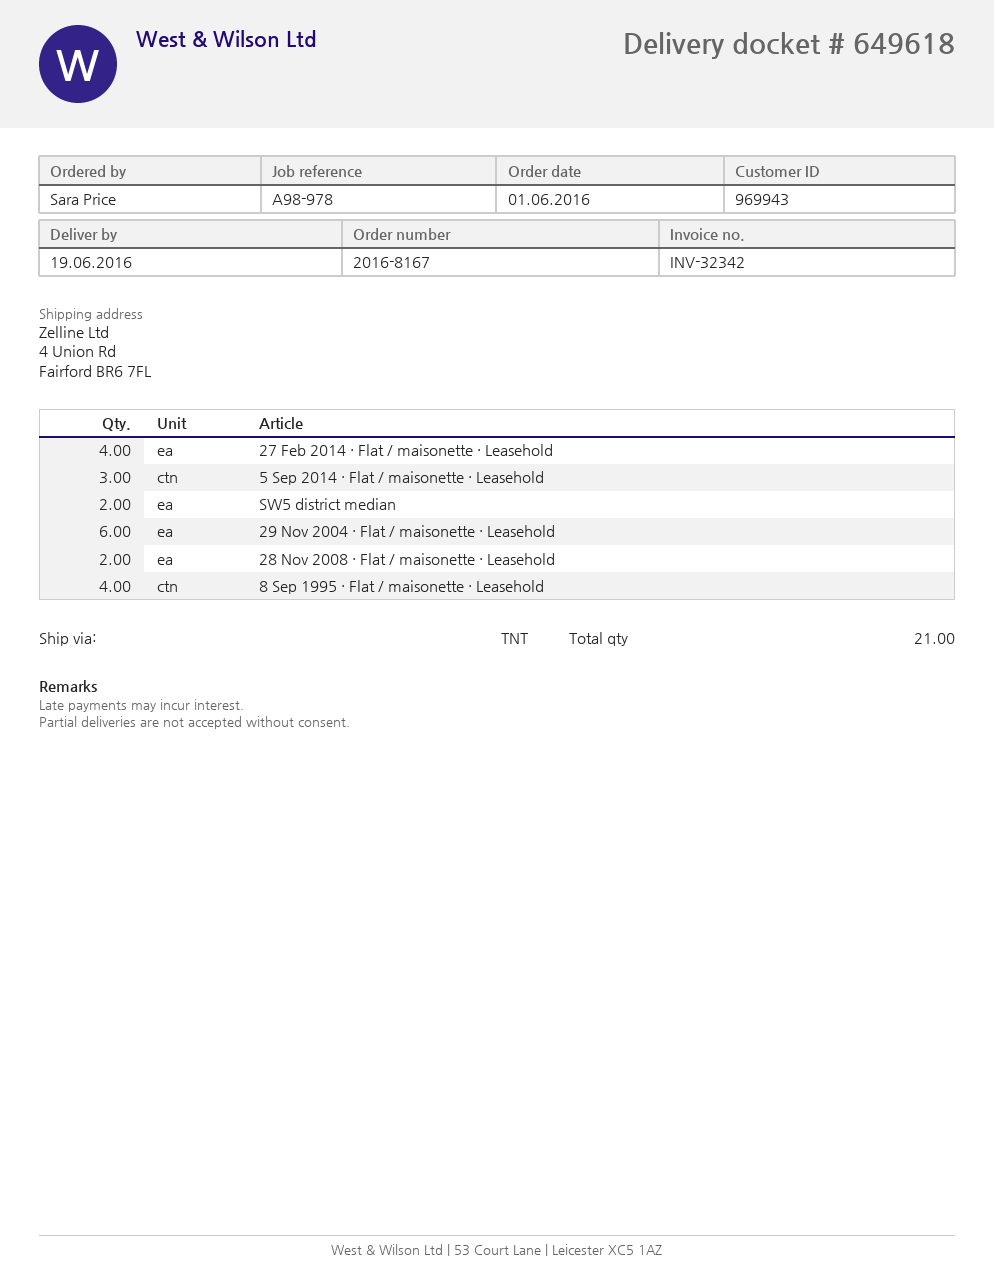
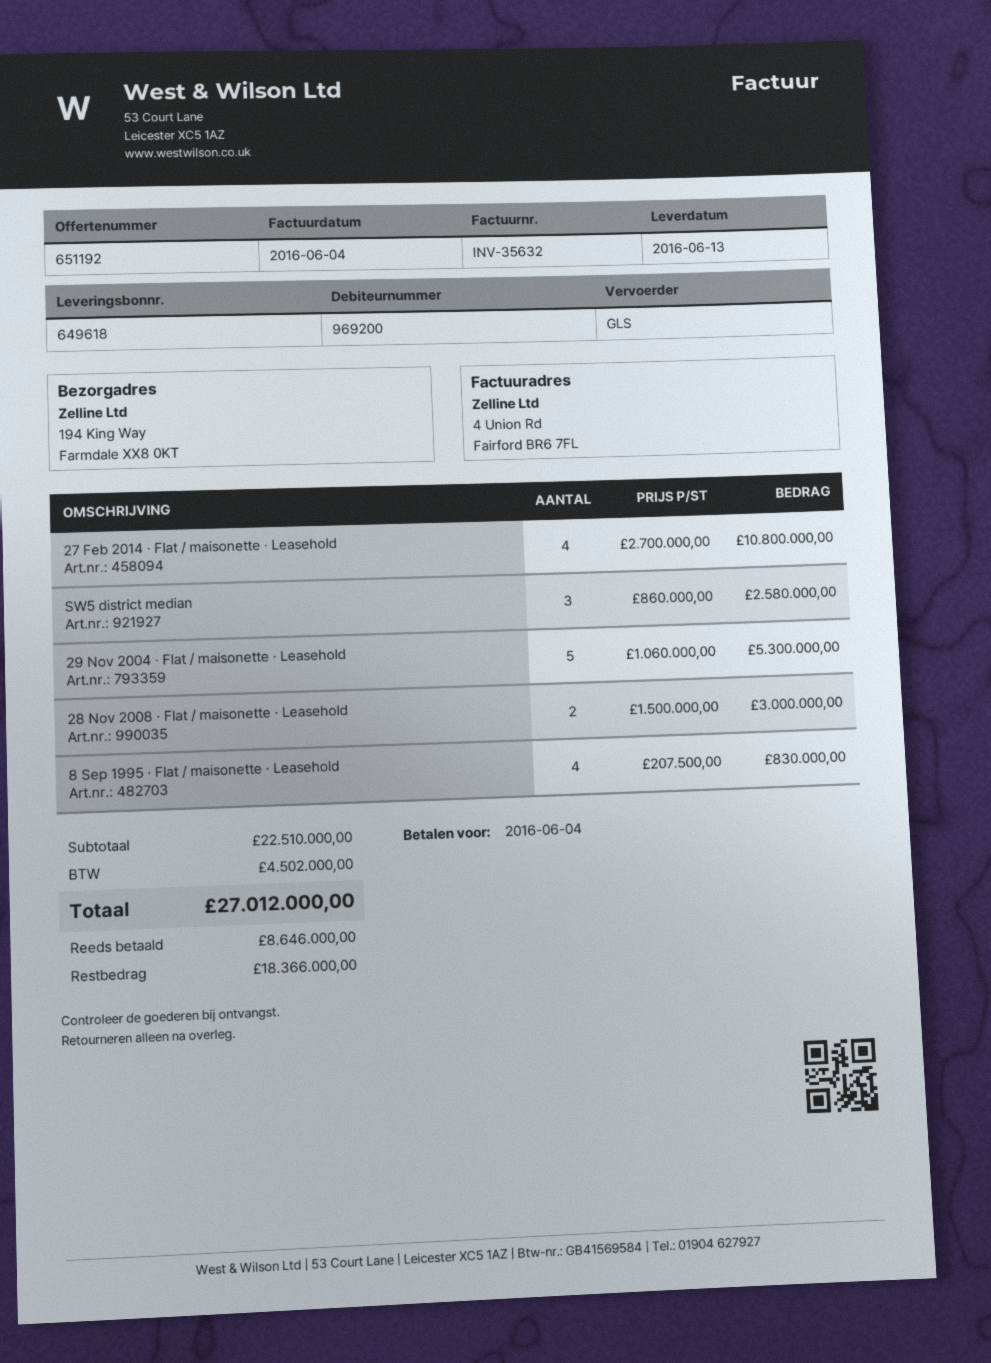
delivery date: 2016-06-19 -> 2016-06-13
invoice number: INV-32342 -> INV-35632
customer number: 969943 -> 969200
shipping method: TNT -> GLS
ship to: 4 Union Rd, Fairford BR6 7FL -> 194 King Way, Farmdale XX8 0KT
5 Sep 2014 · Flat / maisonette · Leasehold: 3 -> none
SW5 district median: 2 -> 3
29 Nov 2004 · Flat / maisonette · Leasehold: 6 -> 5

